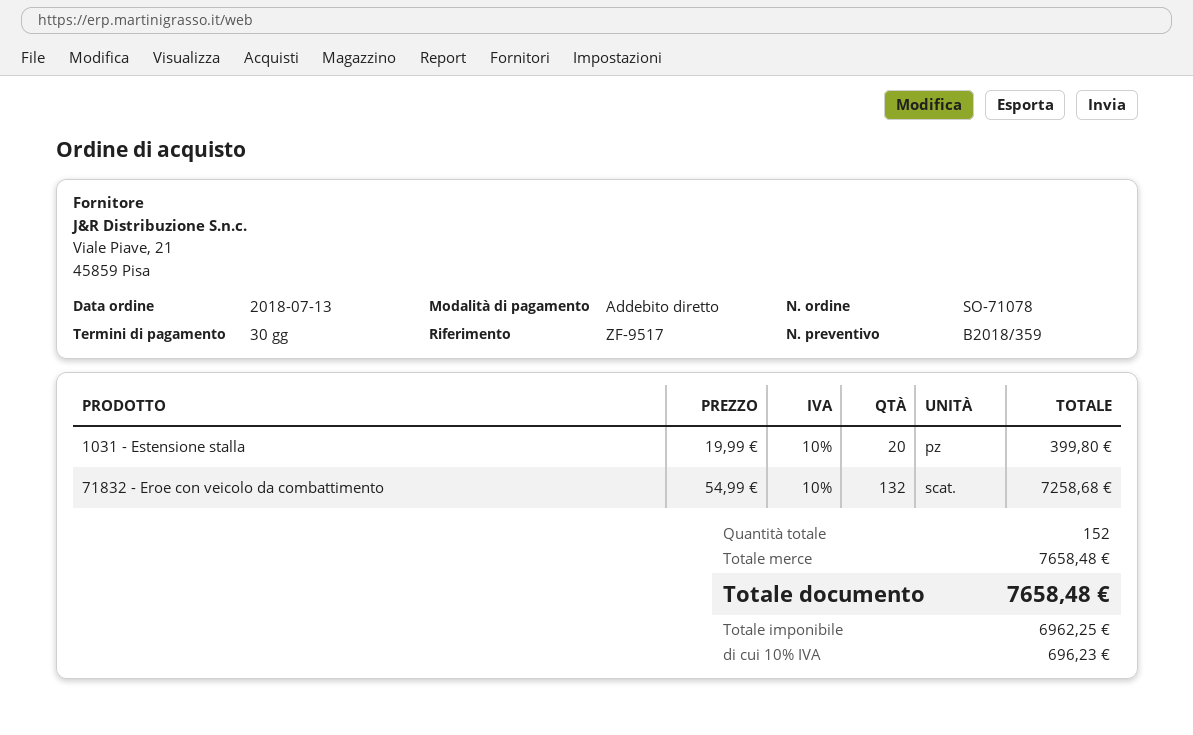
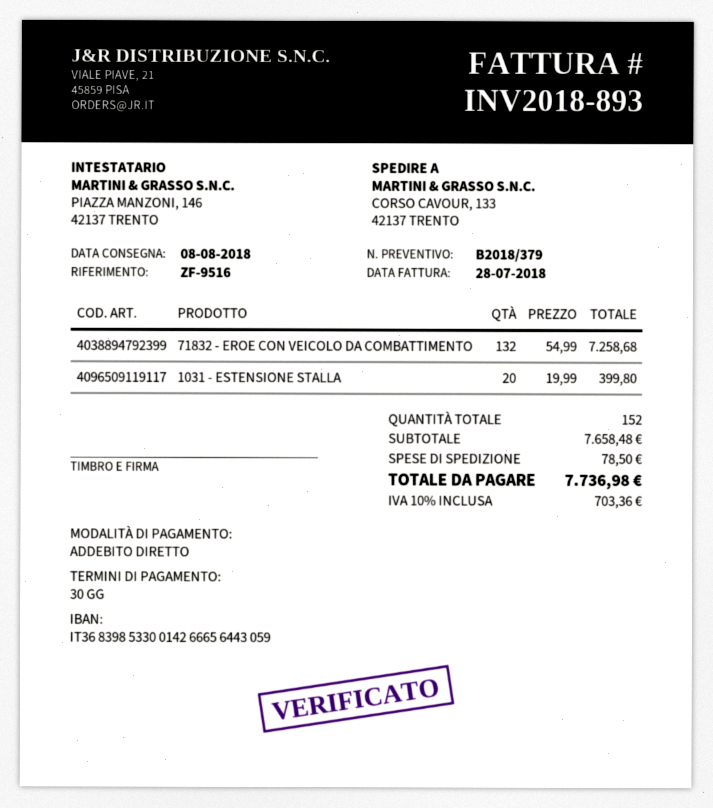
quote number: B2018/359 -> B2018/379
reference: ZF-9517 -> ZF-9516
shipping: none -> 78.50
tax: 10% = 696.23 -> 10% = 703.36
total: 7658.48 -> 7736.98

